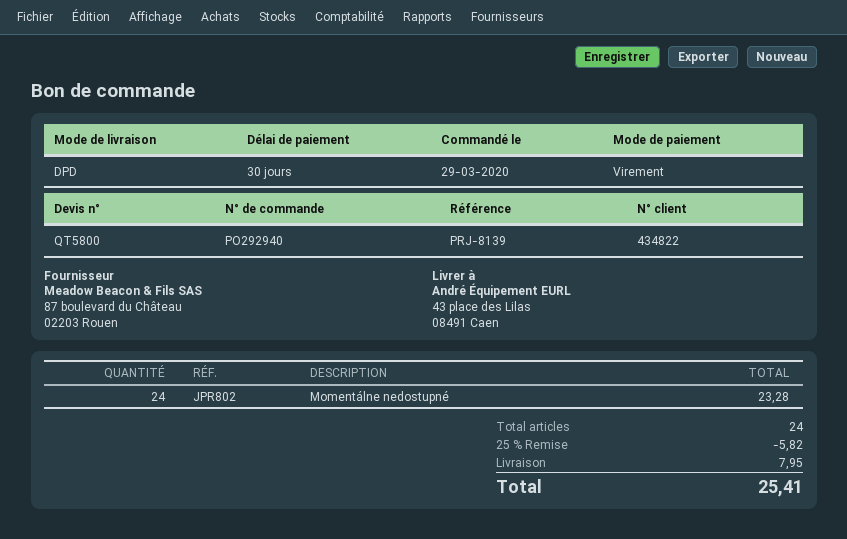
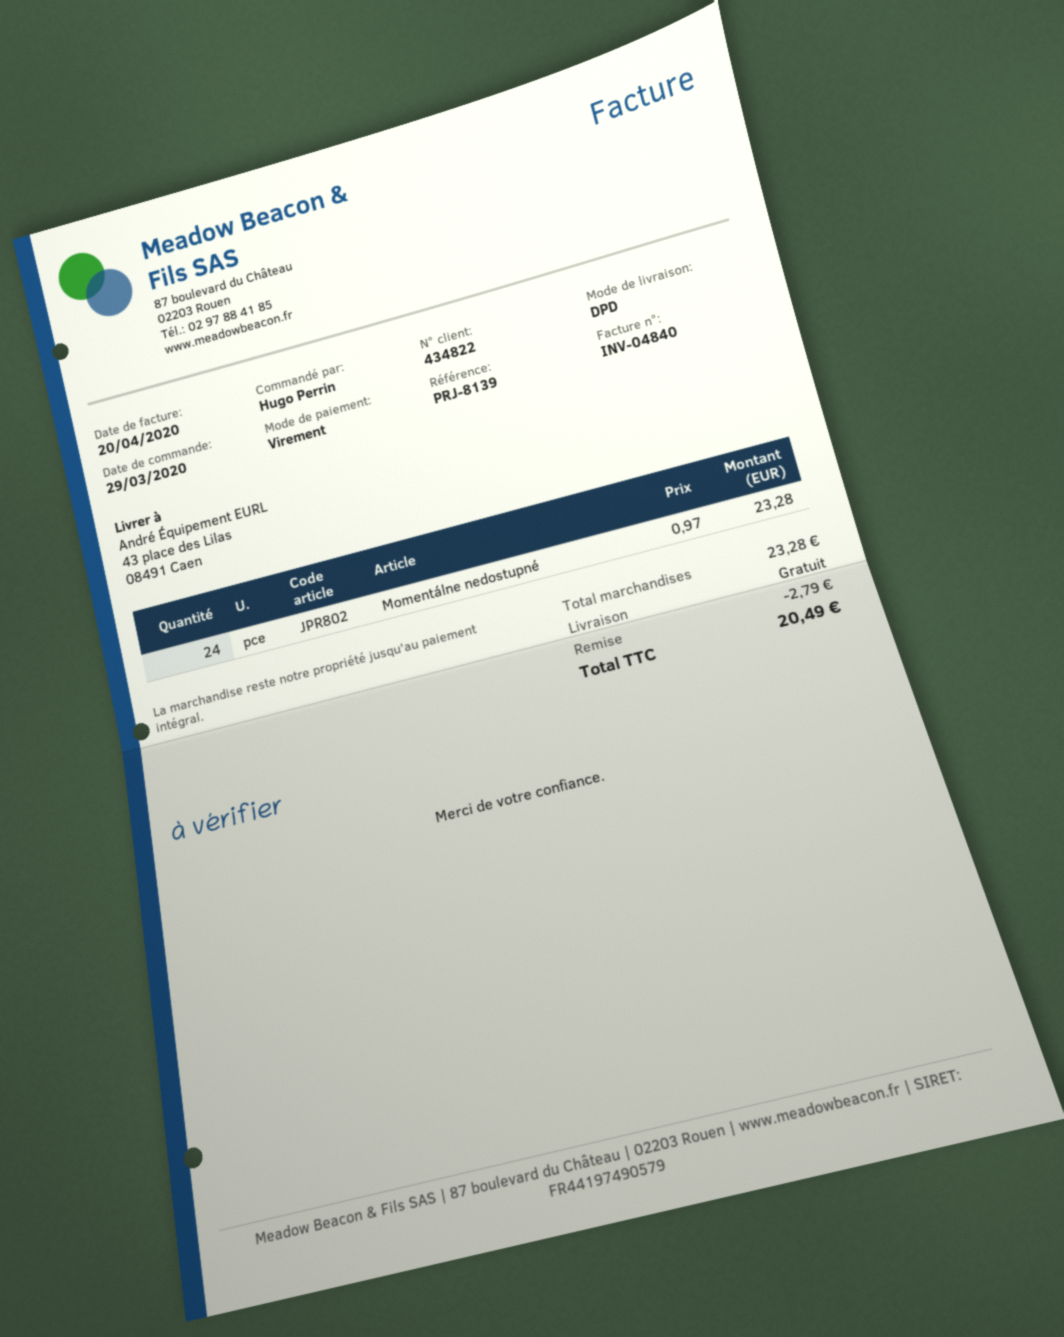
discount: 5.82 -> 2.79
shipping: 7.95 -> 0.00
total: 25.41 -> 20.49

